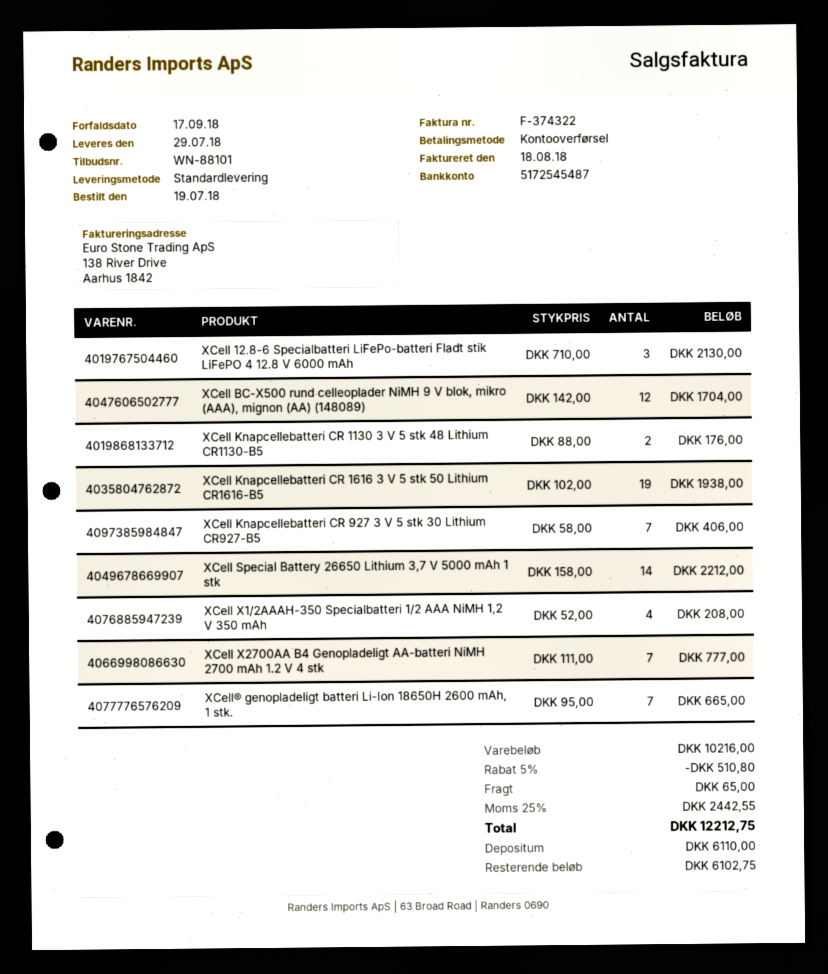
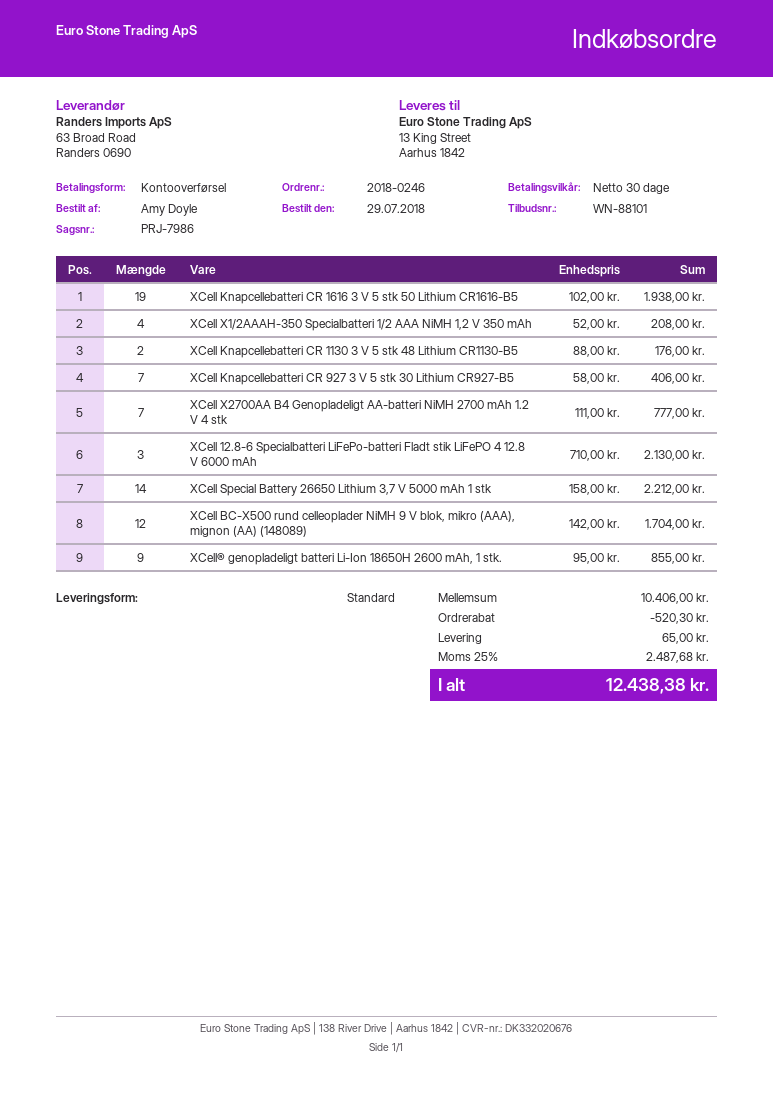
order date: 2018-07-19 -> 2018-07-29
XCell® genopladeligt batteri Li-Ion 18650H 2600 mAh, 1 stk.: 7 x 95.00 = 665.00 -> 9 x 95.00 = 855.00
subtotal: 10216.00 -> 10406.00
discount: 510.80 -> 520.30
tax: 25% = 2442.55 -> 25% = 2487.68
total: 12212.75 -> 12438.38

